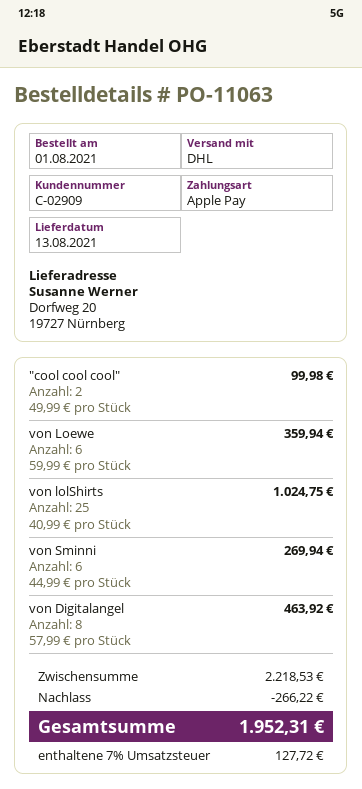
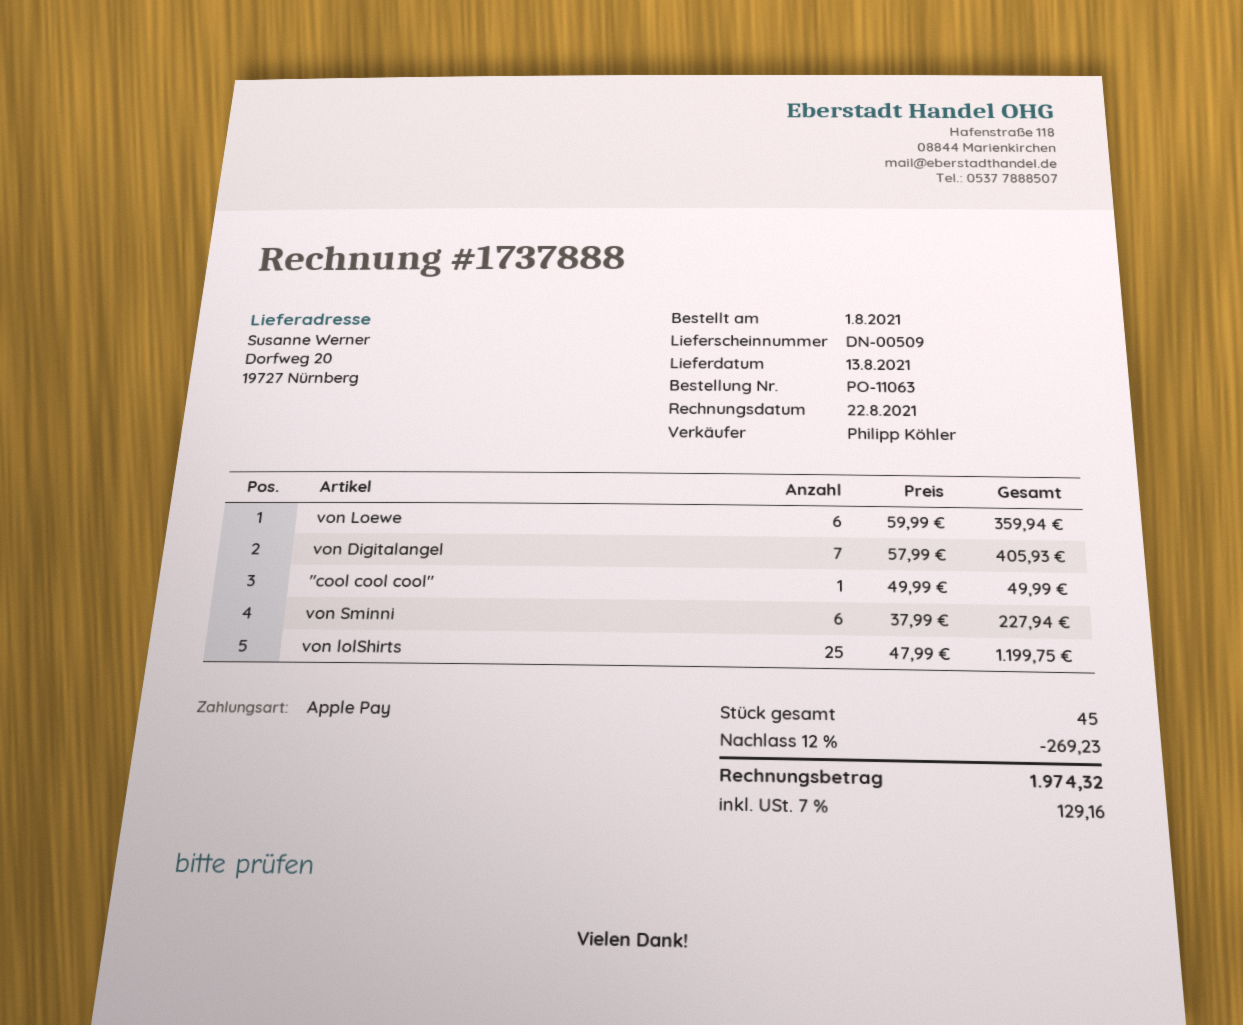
"cool cool cool": 2 x 49.99 = 99.98 -> 1 x 49.99 = 49.99
von lolShirts: 25 x 40.99 = 1024.75 -> 25 x 47.99 = 1199.75
von Sminni: 6 x 44.99 = 269.94 -> 6 x 37.99 = 227.94
von Digitalangel: 8 x 57.99 = 463.92 -> 7 x 57.99 = 405.93
discount: 266.22 -> 269.23
tax: 7% = 127.72 -> 7% = 129.16
total: 1952.31 -> 1974.32

